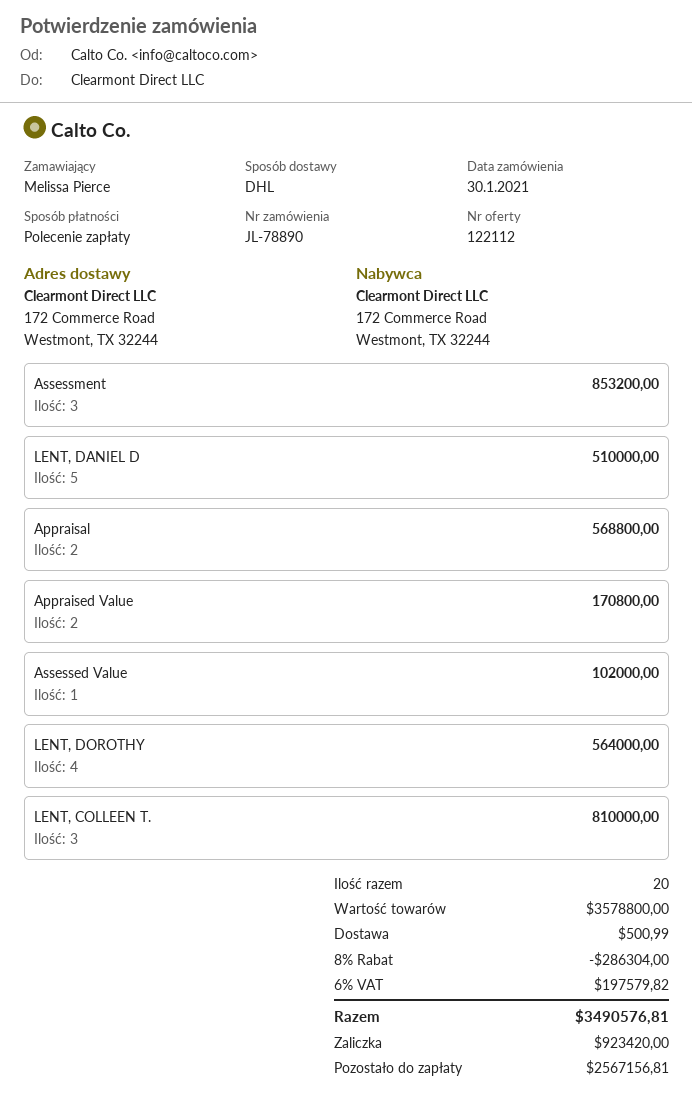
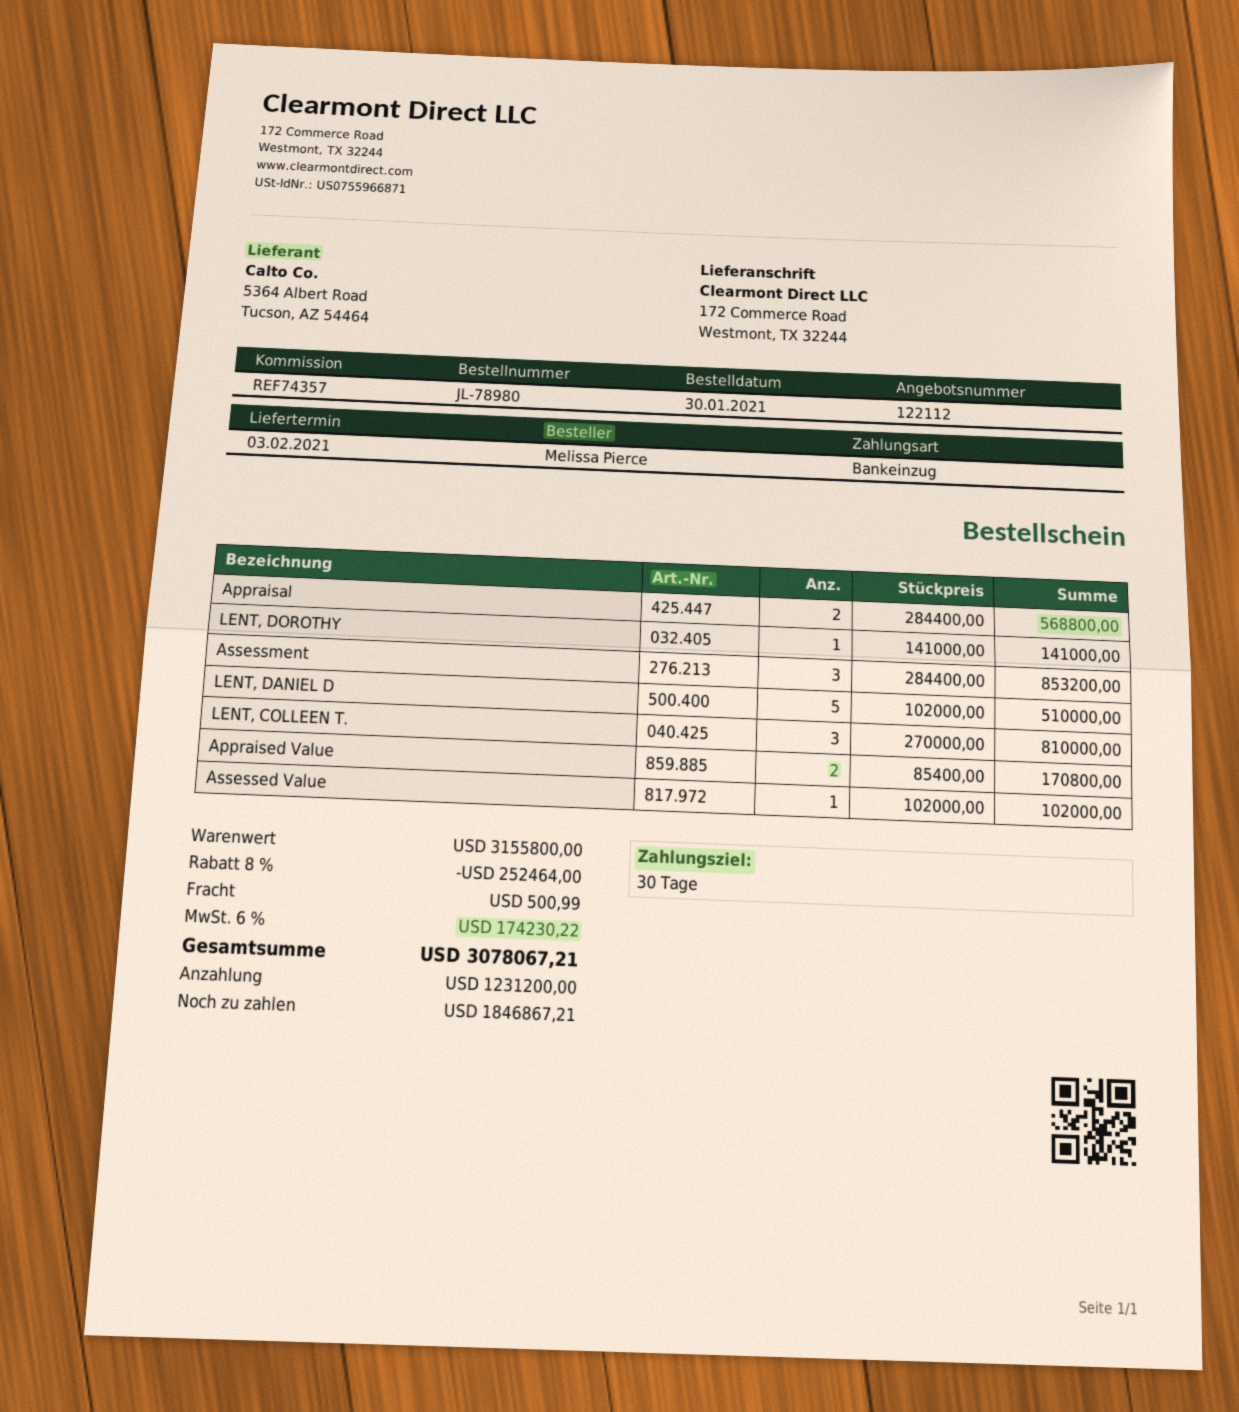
order number: JL-78890 -> JL-78980
LENT, DOROTHY: 4 for 564000.00 -> 1 for 141000.00
subtotal: 3578800.00 -> 3155800.00
discount: 8% = 286304.00 -> 8% = 252464.00
tax: 6% = 197579.82 -> 6% = 174230.22
total: 3490576.81 -> 3078067.21
deposit: 923420.00 -> 1231200.00
balance: 2567156.81 -> 1846867.21

